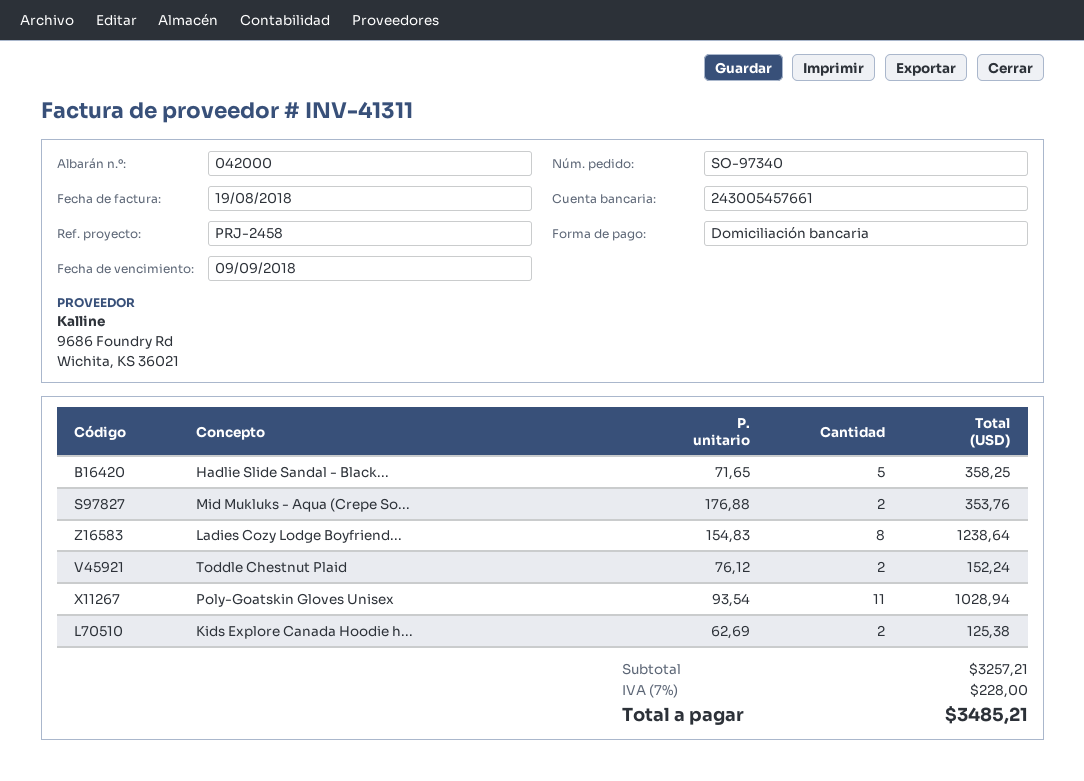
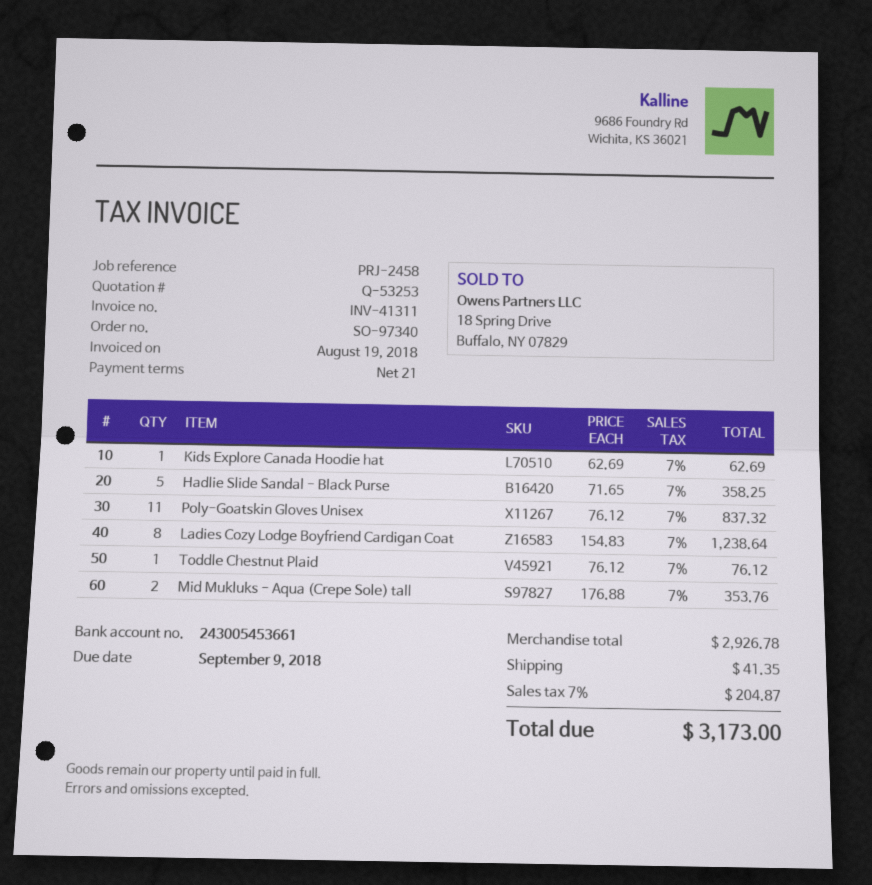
bank account: 243005457661 -> 243005453661
Toddle Chestnut Plaid: 2 x 76.12 = 152.24 -> 1 x 76.12 = 76.12
Poly-Goatskin Gloves Unisex: 11 x 93.54 = 1028.94 -> 11 x 76.12 = 837.32
Kids Explore Canada Hoodie h...: 2 x 62.69 = 125.38 -> 1 x 62.69 = 62.69
subtotal: 3257.21 -> 2926.78
shipping: none -> 41.35
tax: 7% = 228.00 -> 7% = 204.87
total: 3485.21 -> 3173.00

